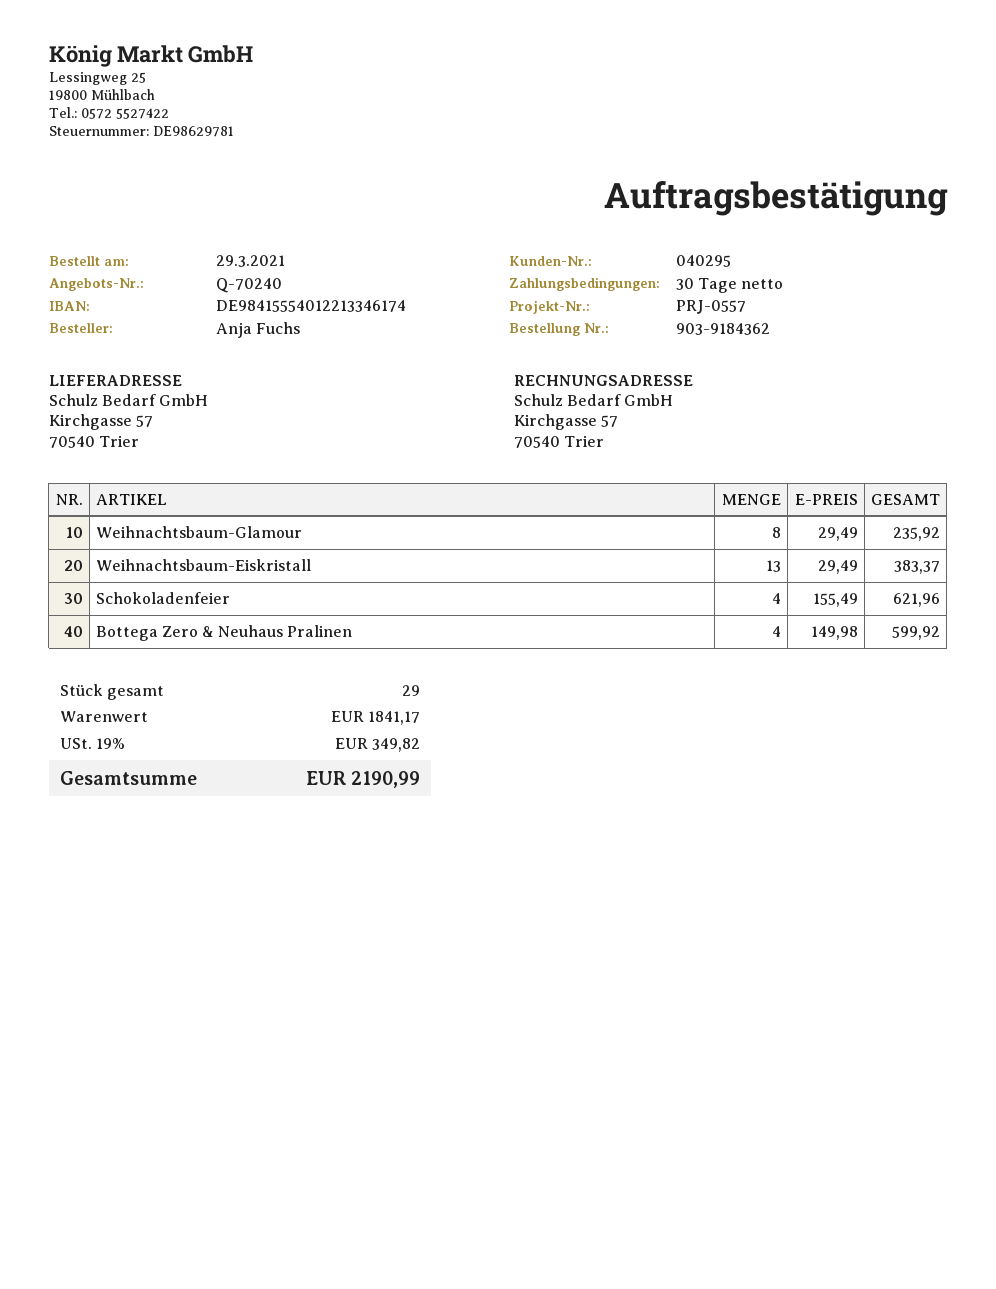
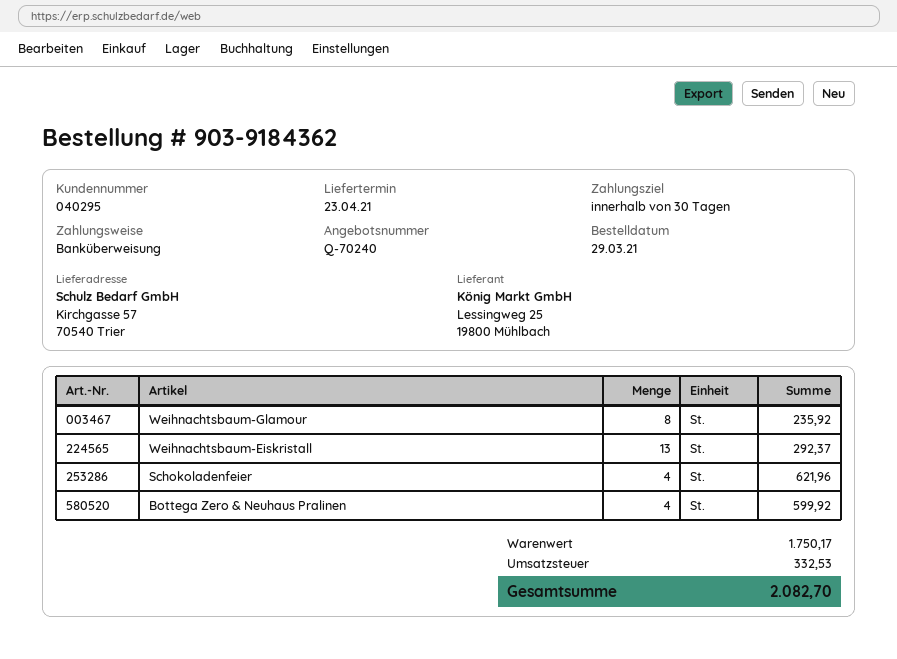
Weihnachtsbaum-Eiskristall: 13 for 383.37 -> 13 for 292.37
subtotal: 1841.17 -> 1750.17
tax: 349.82 -> 332.53
total: 2190.99 -> 2082.70

